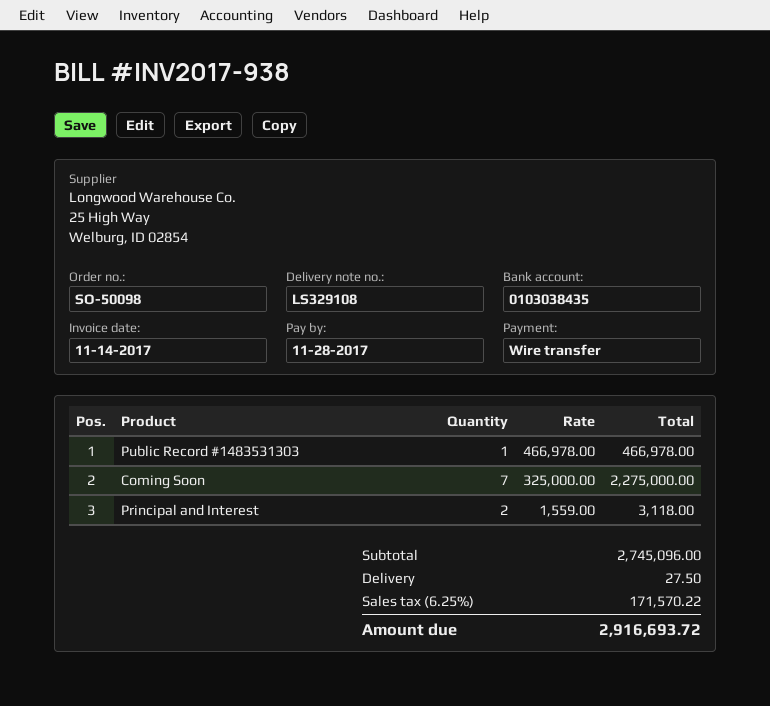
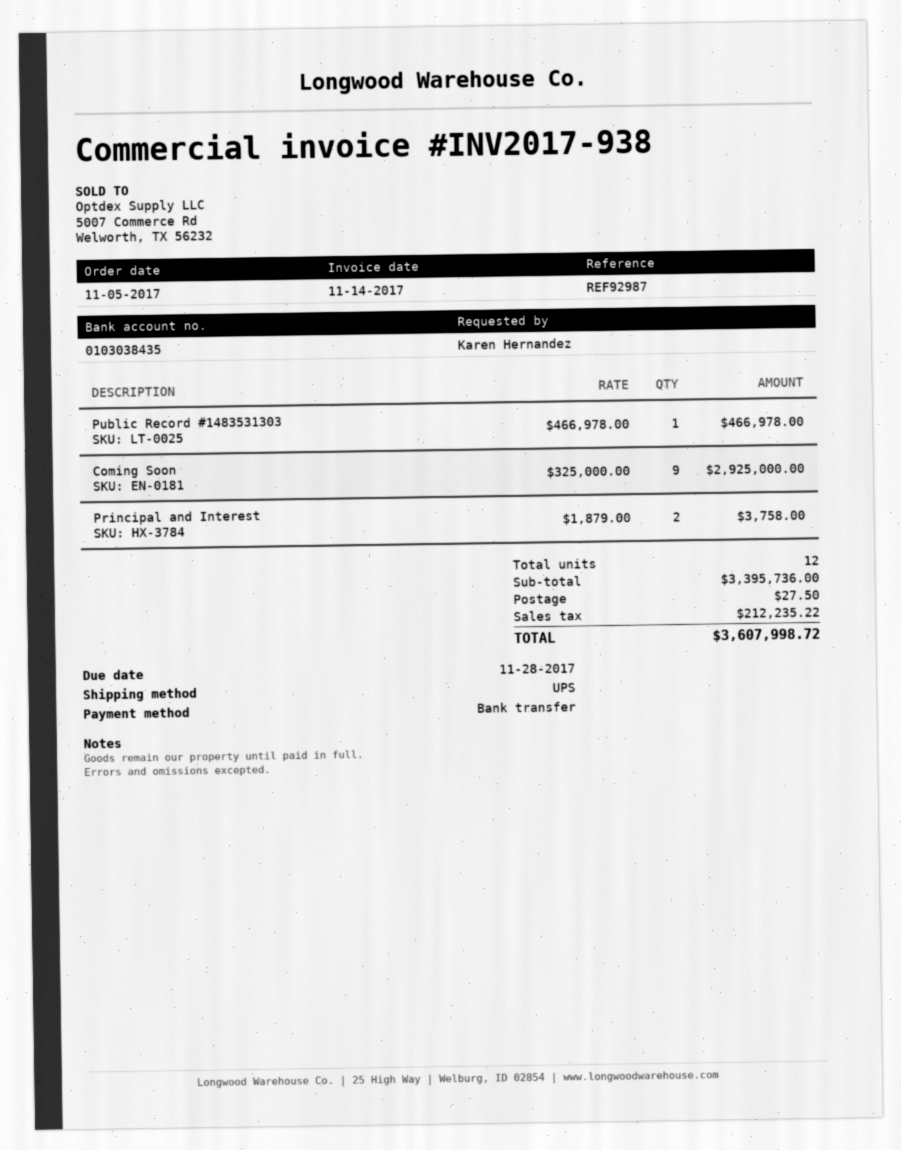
Coming Soon: 7 x 325000.00 = 2275000.00 -> 9 x 325000.00 = 2925000.00
Principal and Interest: 2 x 1559.00 = 3118.00 -> 2 x 1879.00 = 3758.00
subtotal: 2745096.00 -> 3395736.00
tax: 171570.22 -> 212235.22
total: 2916693.72 -> 3607998.72

